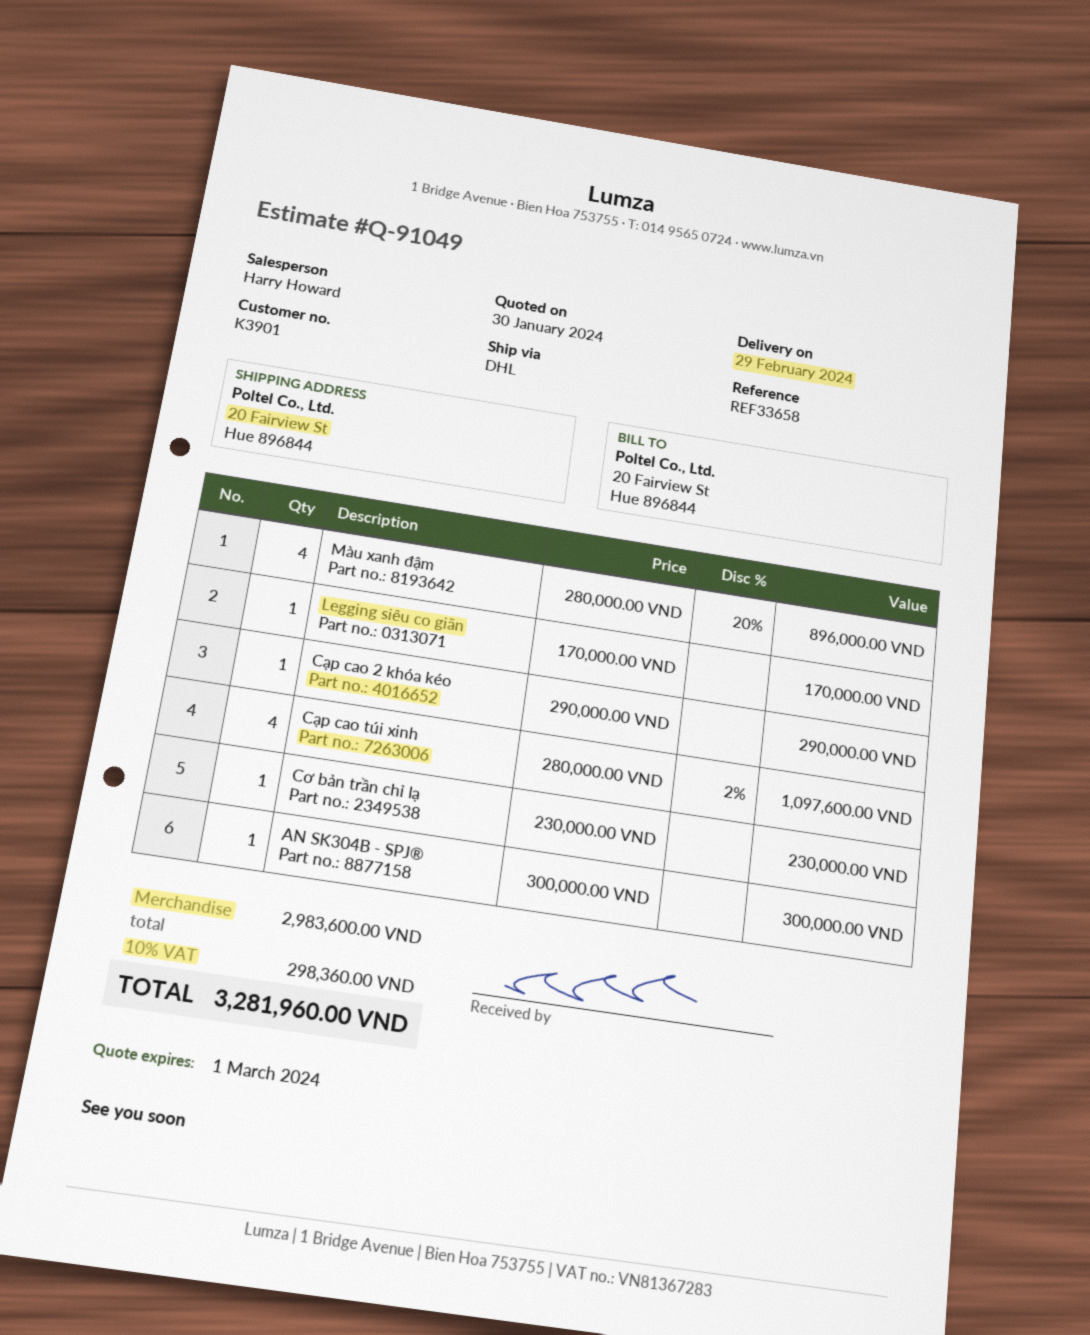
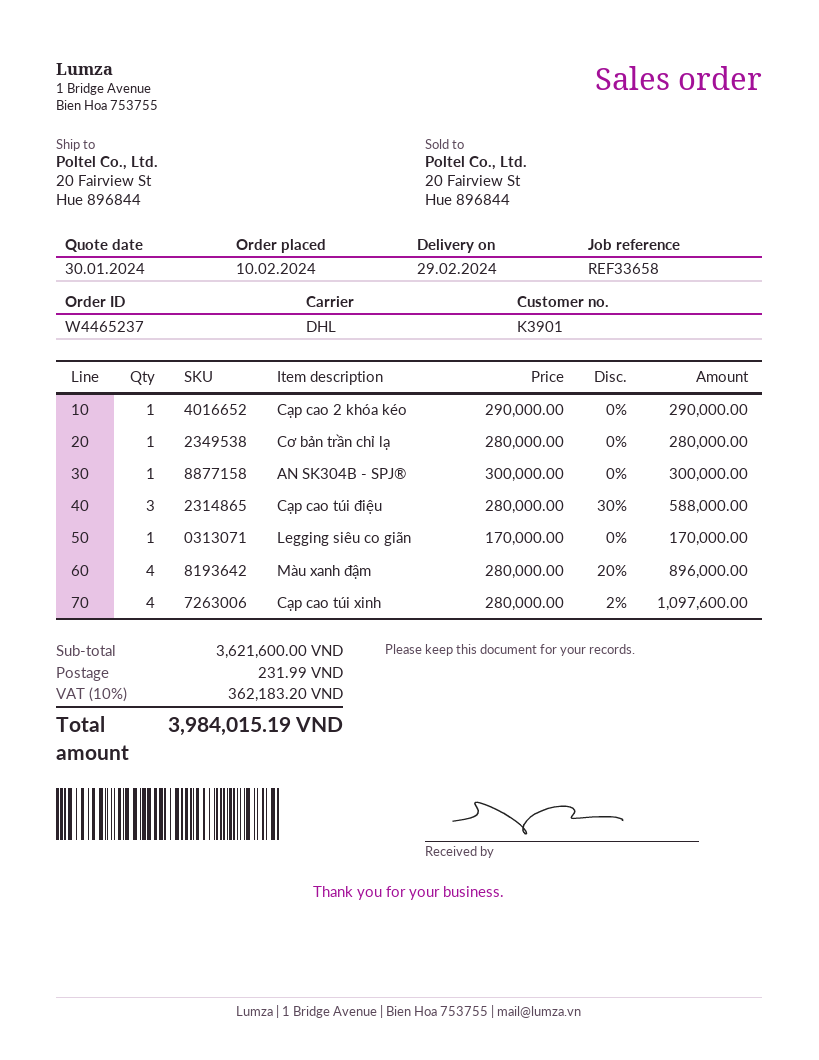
Cơ bản trần chỉ lạ: 1 x 230000.00 = 230000.00 -> 1 x 280000.00 = 280000.00
Cạp cao túi điệu: none -> 3 x 280000.00 - 30% = 588000.00
subtotal: 2983600.00 -> 3621600.00
shipping: none -> 231.99
tax: 10% = 298360.00 -> 10% = 362183.20
total: 3281960.00 -> 3984015.19

